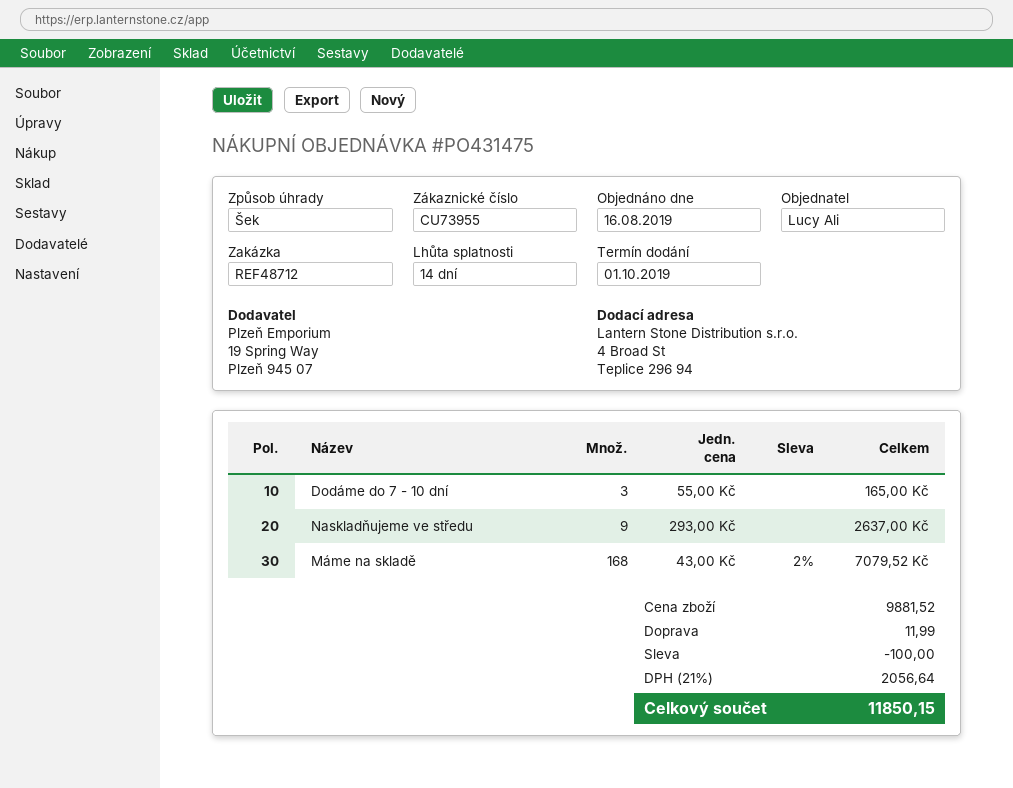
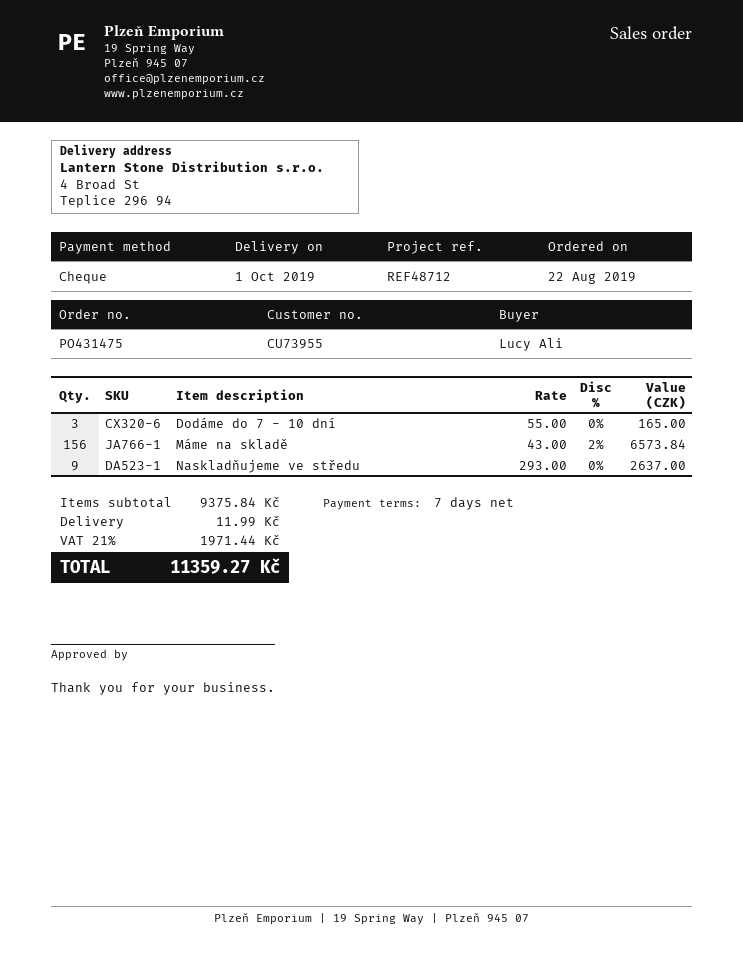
order date: 2019-08-16 -> 2019-08-22
payment terms: 14 days -> 7 days
Máme na skladě: 168 x 43.00 - 2% = 7079.52 -> 156 x 43.00 - 2% = 6573.84
subtotal: 9881.52 -> 9375.84
discount: 100.00 -> none
tax: 21% = 2056.64 -> 21% = 1971.44
total: 11850.15 -> 11359.27

